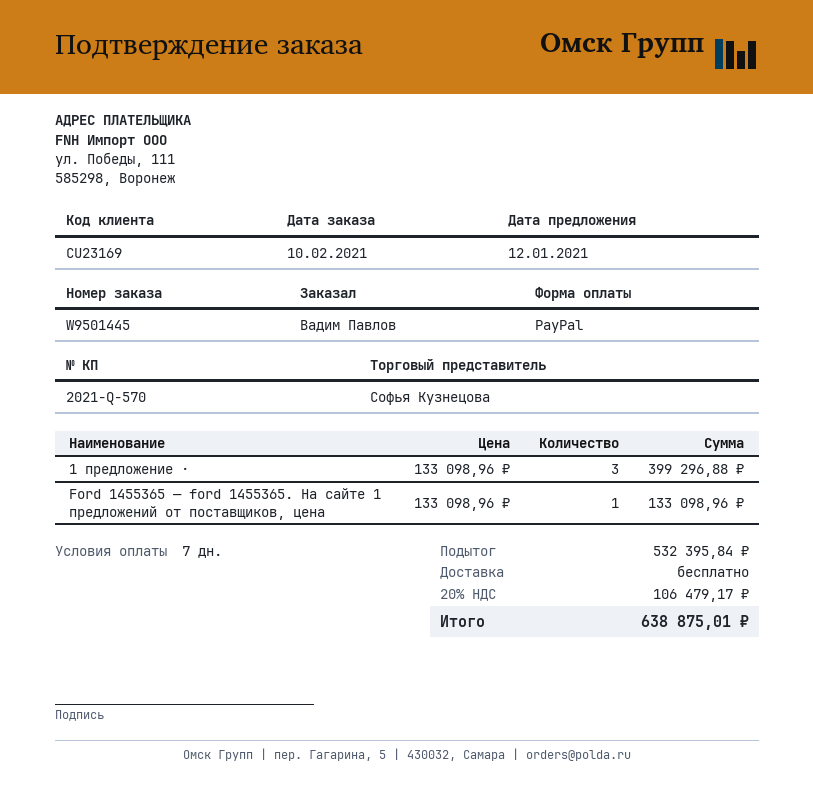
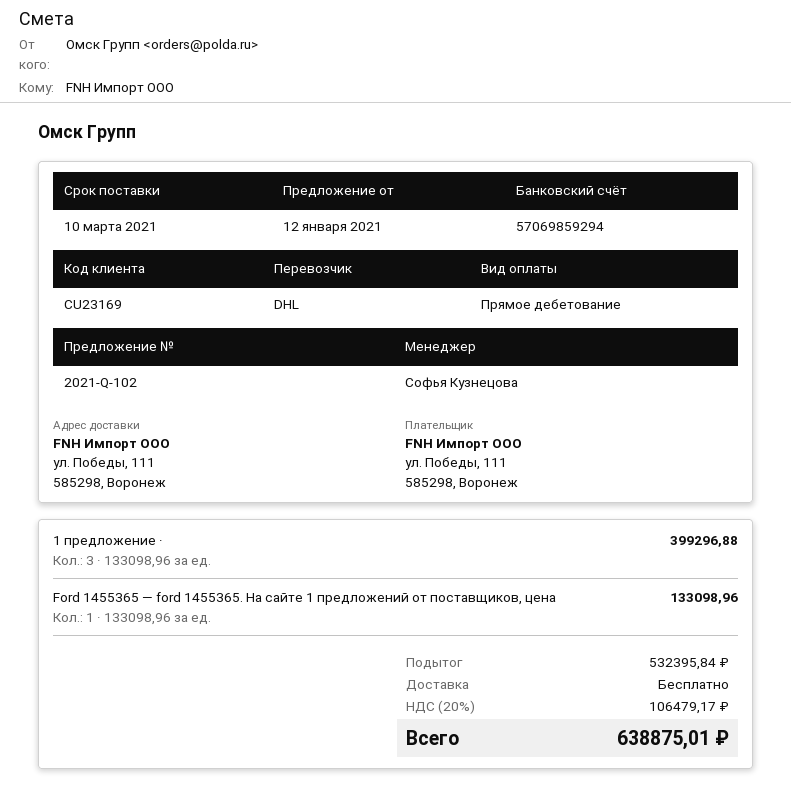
quote number: 2021-Q-570 -> 2021-Q-102
payment method: PayPal -> direct debit

